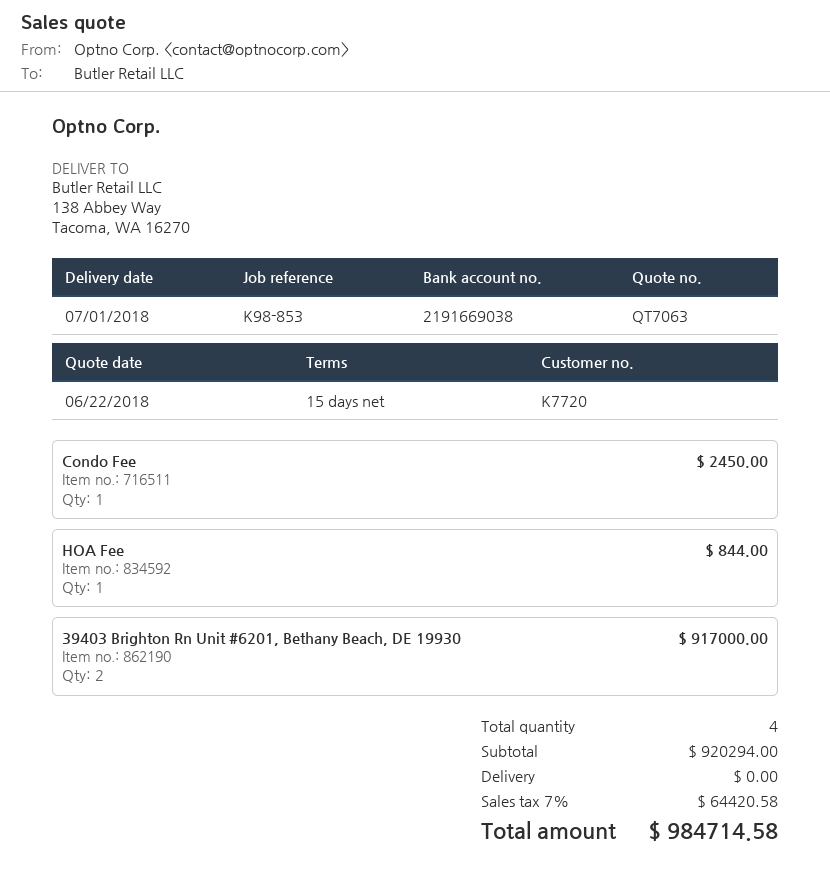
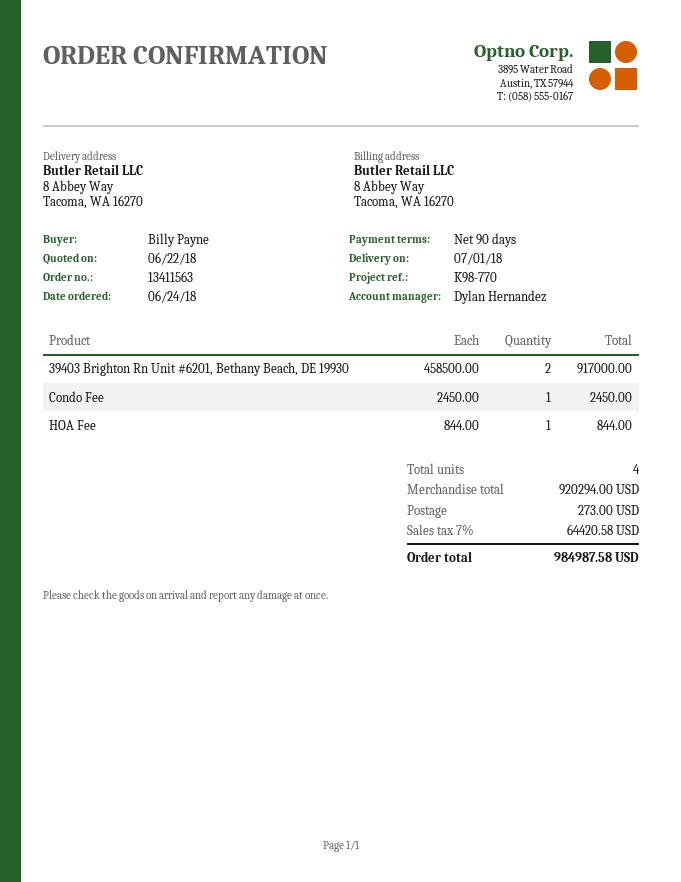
payment terms: 15 days -> 90 days
reference: K98-853 -> K98-770
ship to: 138 Abbey Way, Tacoma, WA 16270 -> 8 Abbey Way, Tacoma, WA 16270
shipping: 0.00 -> 273.00
total: 984714.58 -> 984987.58

